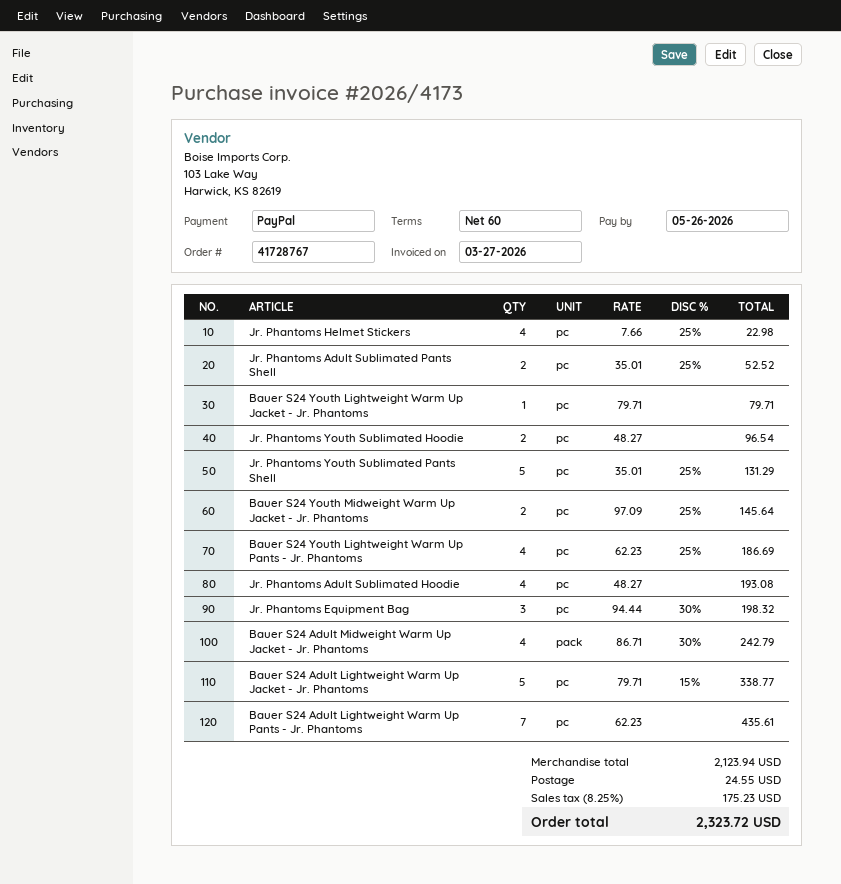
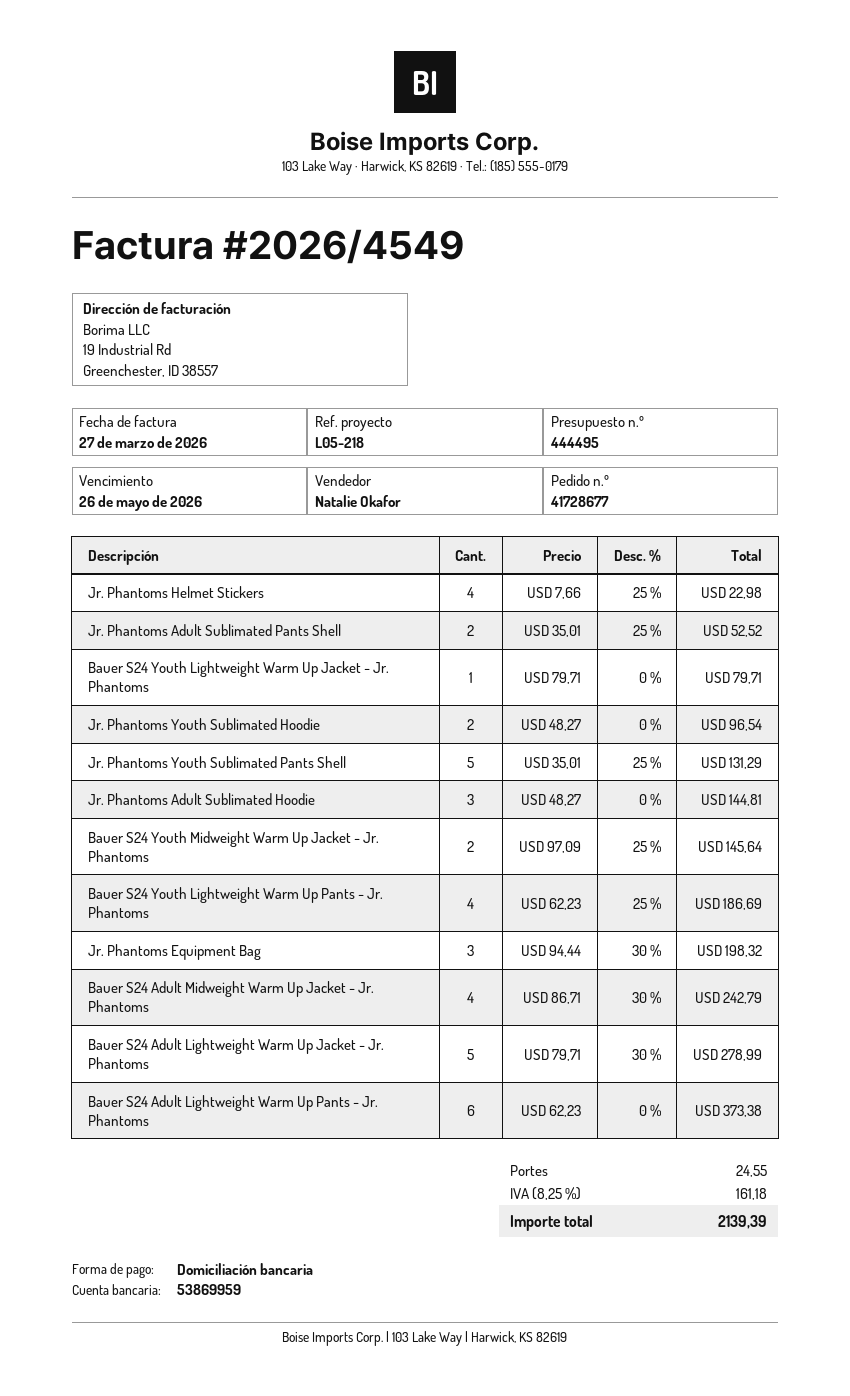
order number: 41728767 -> 41728677
invoice number: 2026/4173 -> 2026/4549
payment method: PayPal -> direct debit
Jr. Phantoms Adult Sublimated Hoodie: 4 x 48.27 = 193.08 -> 3 x 48.27 = 144.81
Bauer S24 Adult Lightweight Warm Up Jacket - Jr. Phantoms: 5 x 79.71 - 15% = 338.77 -> 5 x 79.71 - 30% = 278.99
Bauer S24 Adult Lightweight Warm Up Pants - Jr. Phantoms: 7 x 62.23 = 435.61 -> 6 x 62.23 = 373.38
tax: 8.25% = 175.23 -> 8.25% = 161.18
total: 2323.72 -> 2139.39

